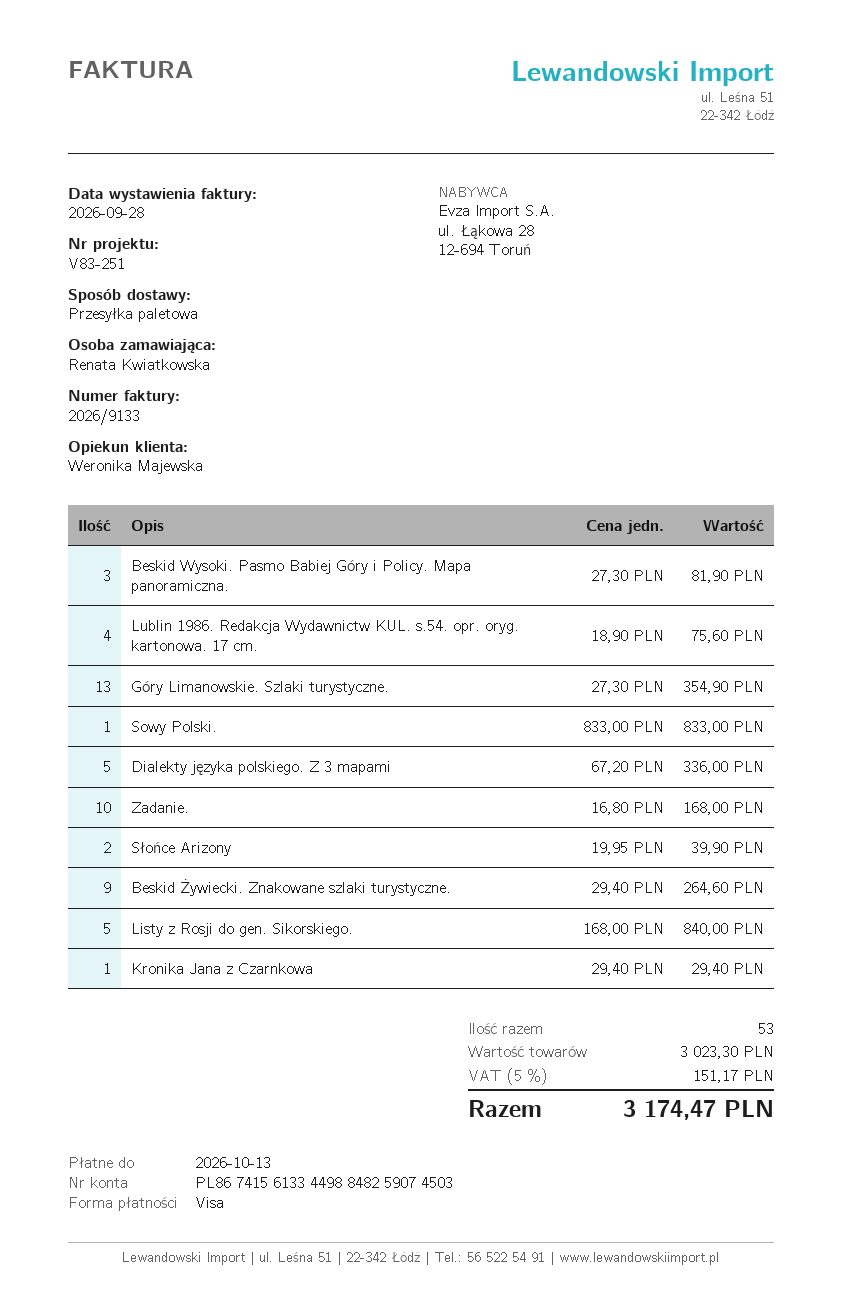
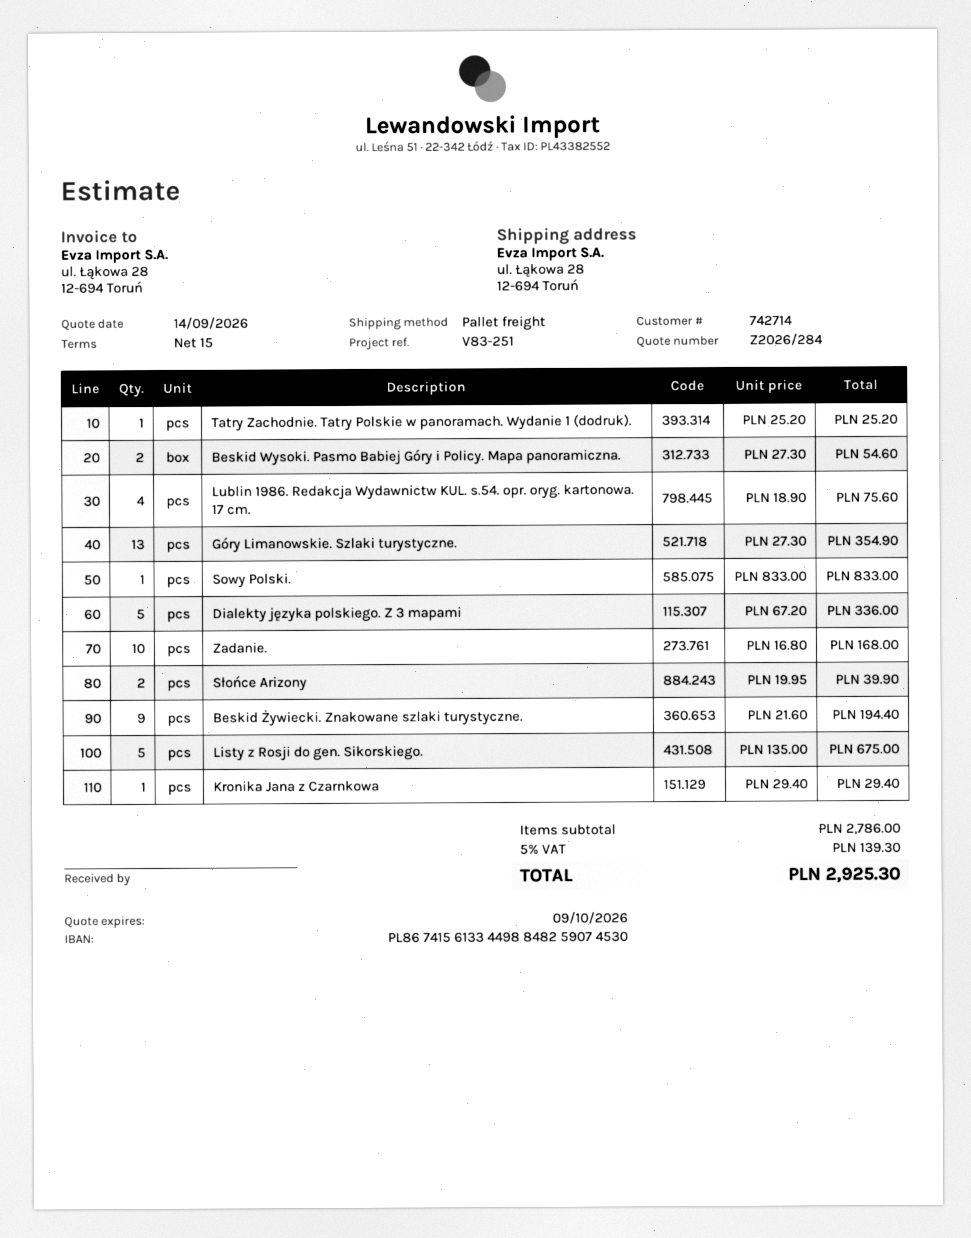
bank account: PL86741561334498848259074503 -> PL86741561334498848259074530
Beskid Wysoki. Pasmo Babiej Góry i Policy. Mapa panoramiczna.: 3 x 27.30 = 81.90 -> 2 x 27.30 = 54.60
Beskid Żywiecki. Znakowane szlaki turystyczne.: 9 x 29.40 = 264.60 -> 9 x 21.60 = 194.40
Listy z Rosji do gen. Sikorskiego.: 5 x 168.00 = 840.00 -> 5 x 135.00 = 675.00
Tatry Zachodnie. Tatry Polskie w panoramach. Wydanie 1 (dodruk).: none -> 1 x 25.20 = 25.20
subtotal: 3023.30 -> 2786.00
tax: 5% = 151.17 -> 5% = 139.30
total: 3174.47 -> 2925.30

